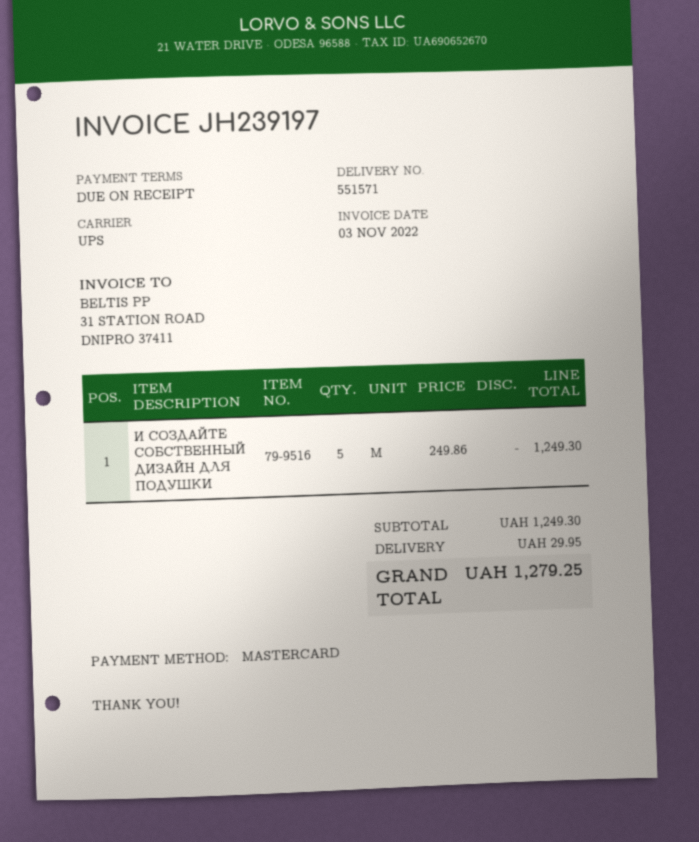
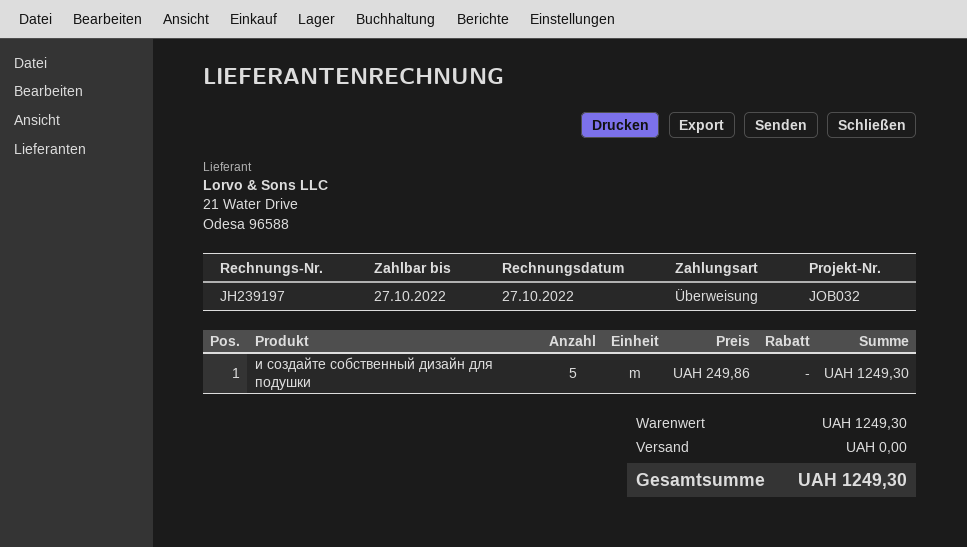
invoice date: 2022-11-03 -> 2022-10-27
payment method: Mastercard -> bank transfer
shipping: 29.95 -> 0.00
total: 1279.25 -> 1249.30

